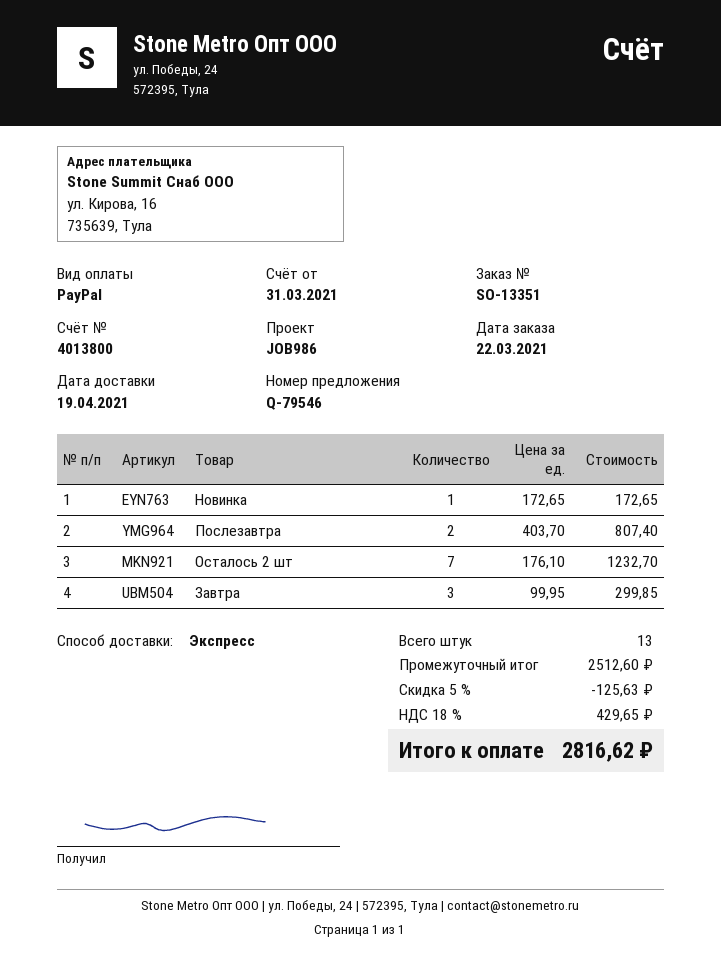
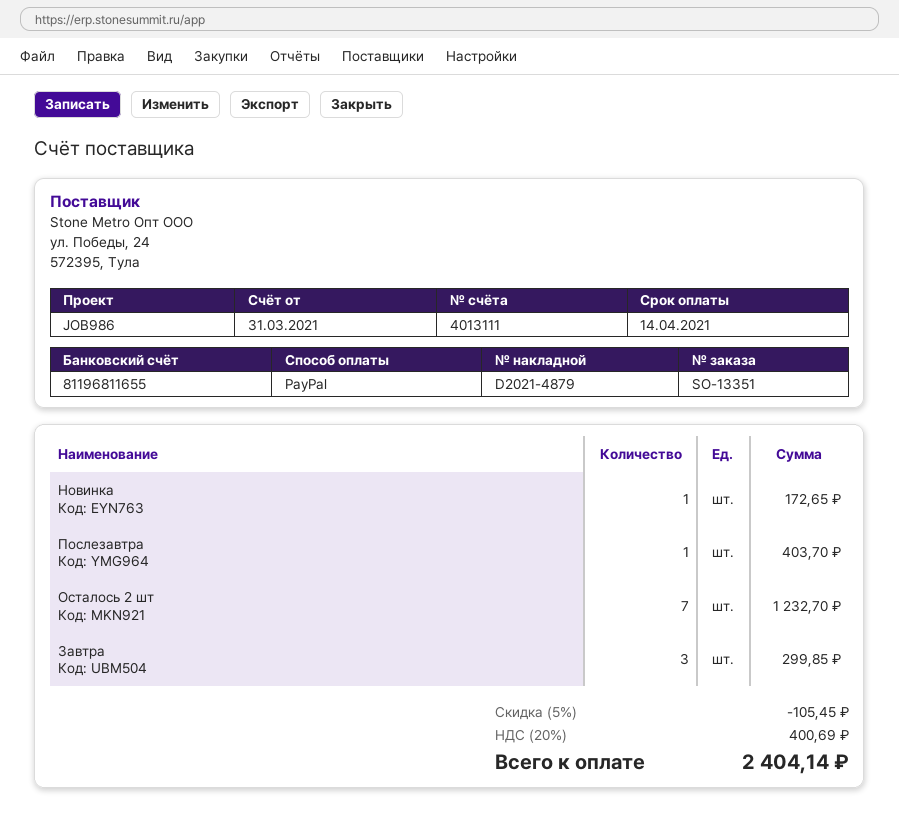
invoice number: 4013800 -> 4013111
Послезавтра: 2 for 807.40 -> 1 for 403.70
discount: 5% = 125.63 -> 5% = 105.45
tax: 18% = 429.65 -> 20% = 400.69
total: 2816.62 -> 2404.14

